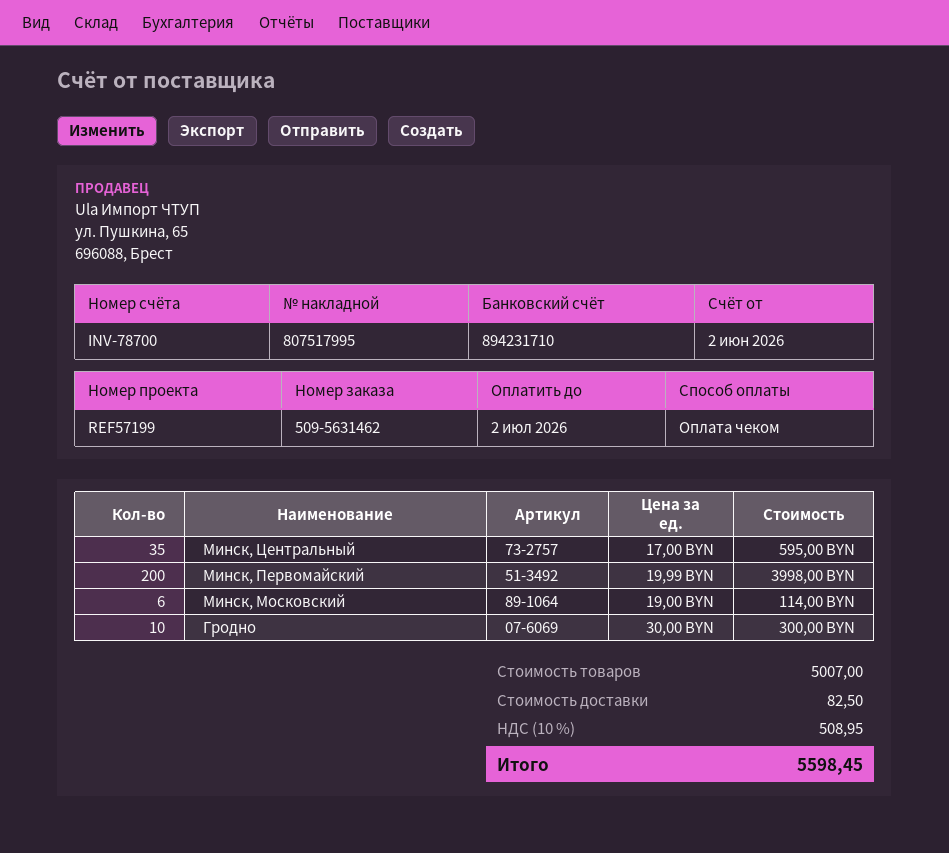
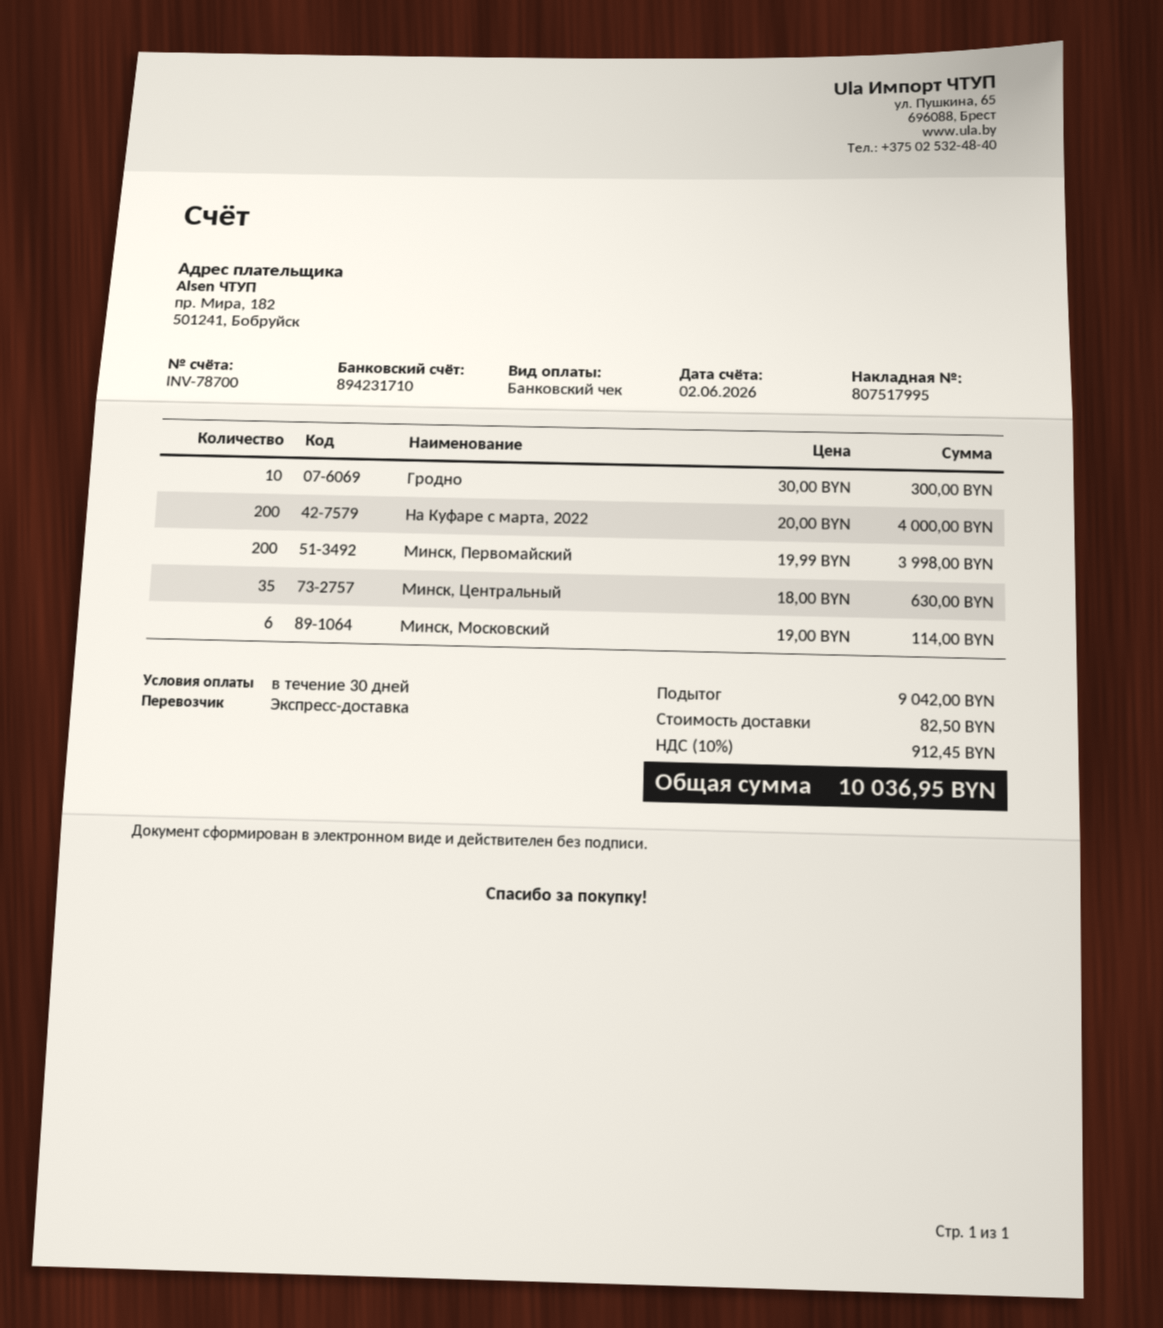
Минск, Центральный: 35 x 17.00 = 595.00 -> 35 x 18.00 = 630.00
На Куфаре с марта, 2022: none -> 200 x 20.00 = 4000.00
subtotal: 5007.00 -> 9042.00
tax: 10% = 508.95 -> 10% = 912.45
total: 5598.45 -> 10036.95

